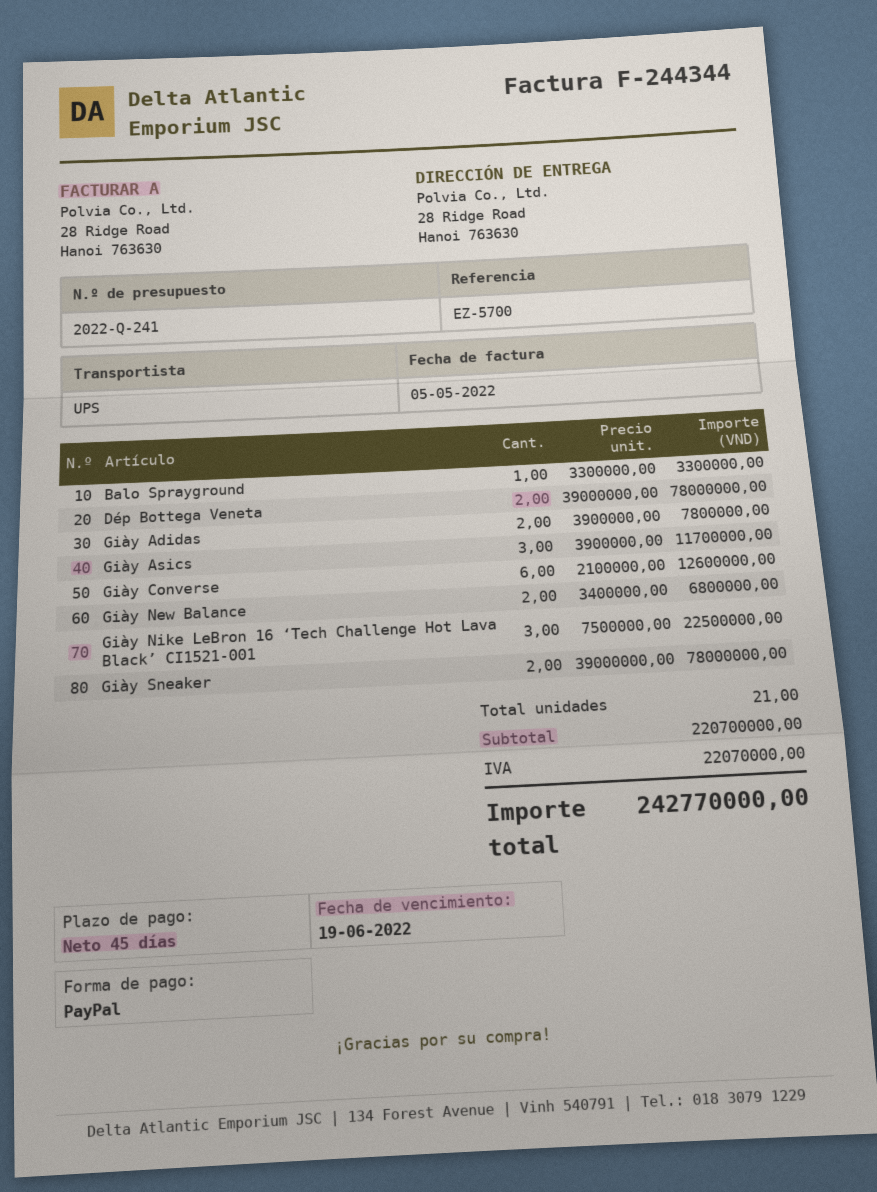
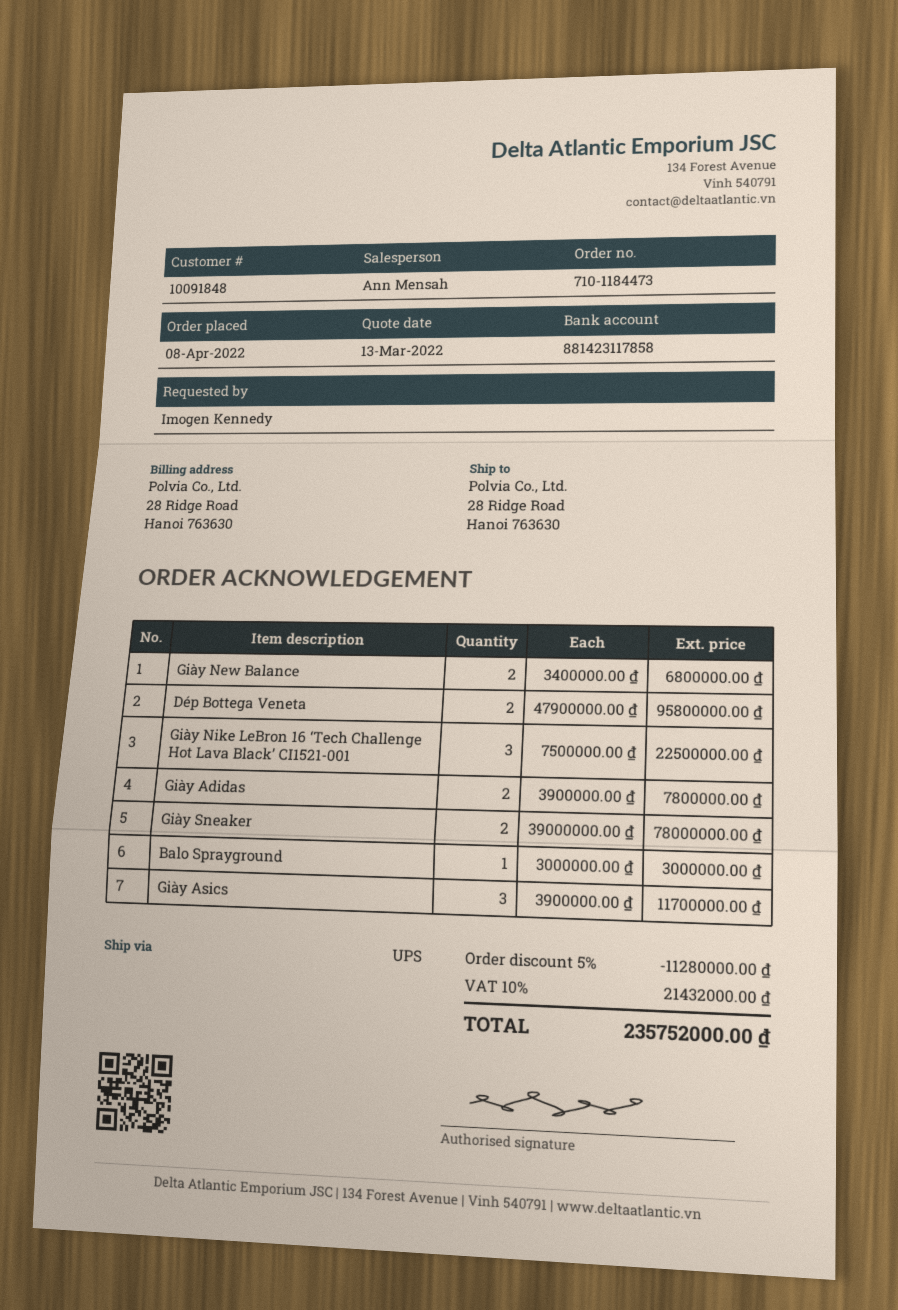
Balo Sprayground: 1 x 3300000.00 = 3300000.00 -> 1 x 3000000.00 = 3000000.00
Dép Bottega Veneta: 2 x 39000000.00 = 78000000.00 -> 2 x 47900000.00 = 95800000.00
Giày Converse: 6 x 2100000.00 = 12600000.00 -> none
discount: none -> 5% = 11280000.00
tax: 22070000.00 -> 21432000.00
total: 242770000.00 -> 235752000.00

